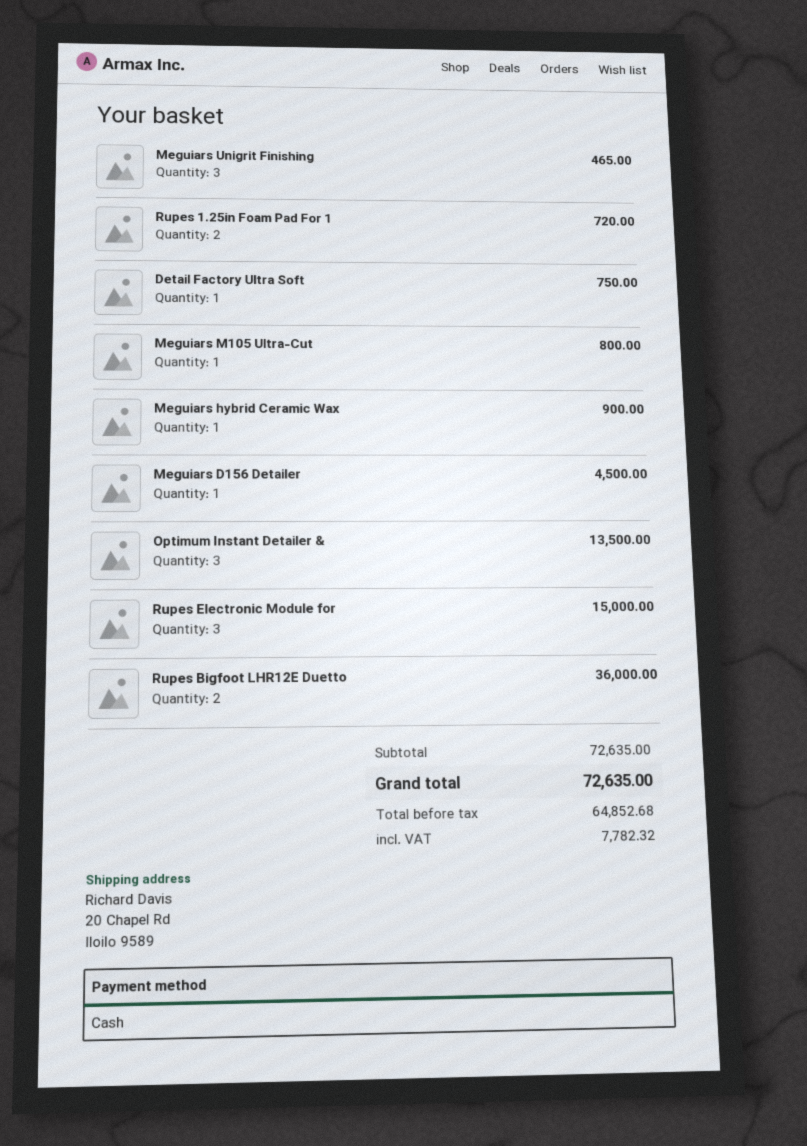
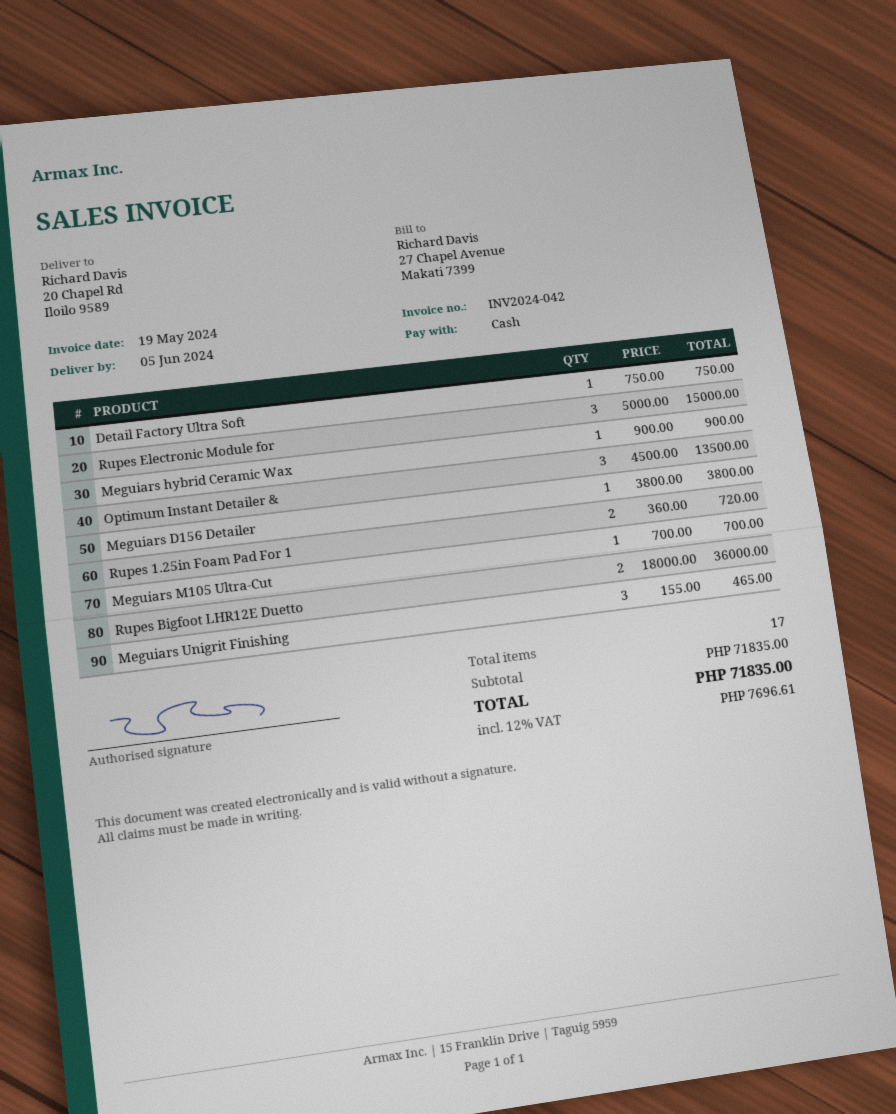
Meguiars M105 Ultra-Cut: 1 for 800.00 -> 1 for 700.00
Meguiars D156 Detailer: 1 for 4500.00 -> 1 for 3800.00
subtotal: 72635.00 -> 71835.00
tax: 7782.32 -> 7696.61
total: 72635.00 -> 71835.00

